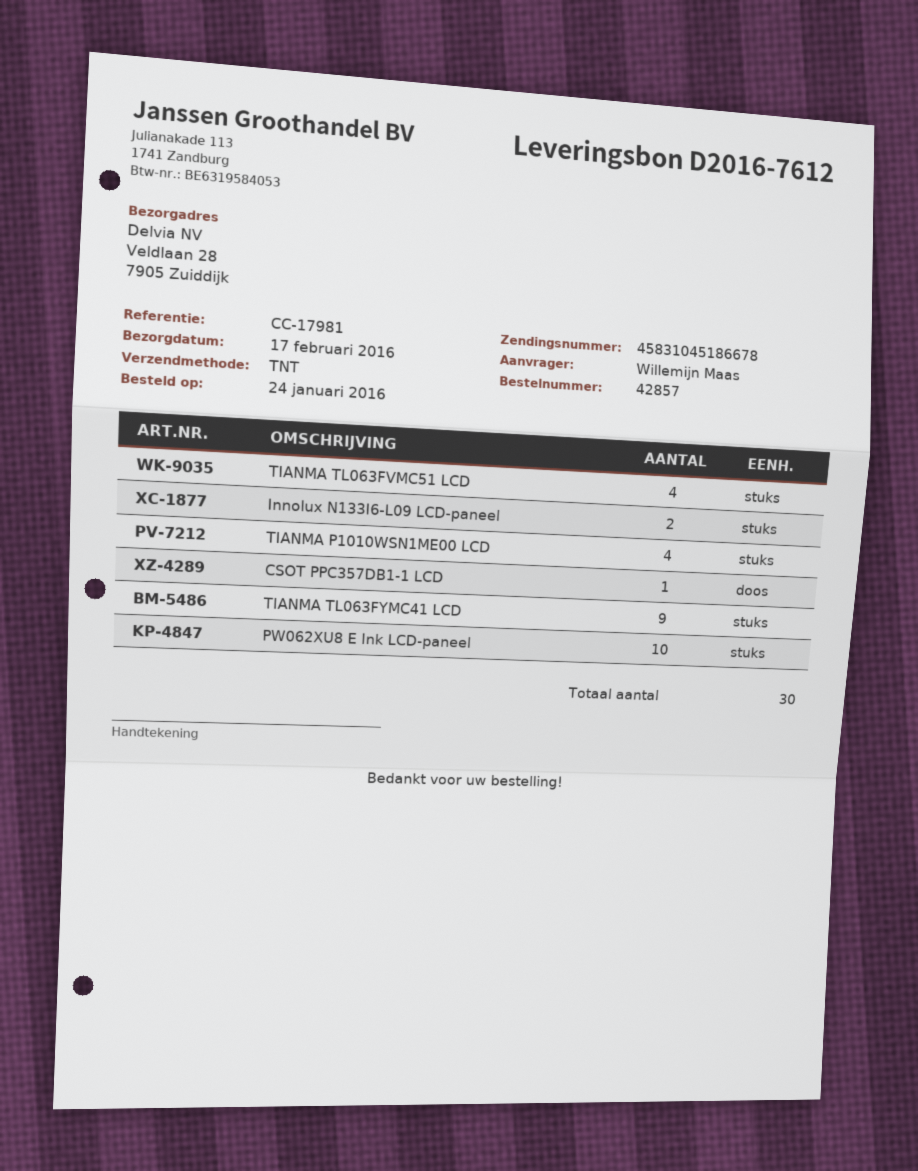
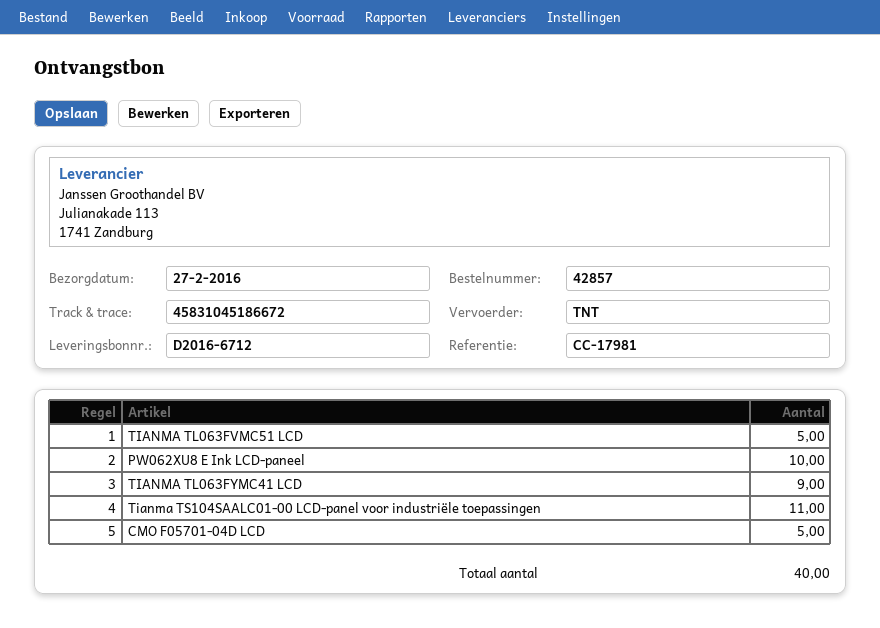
delivery note number: D2016-7612 -> D2016-6712
delivery date: 2016-02-17 -> 2016-02-27
tracking number: 45831045186678 -> 45831045186672
TIANMA TL063FVMC51 LCD: 4 -> 5
Innolux N133I6-L09 LCD-paneel: 2 -> none
TIANMA P1010WSN1ME00 LCD: 4 -> none
CSOT PPC357DB1-1 LCD: 1 -> none
Tianma TS104SAALC01-00 LCD-panel voor industriële toepassingen: none -> 11
CMO F05701-04D LCD: none -> 5
total quantity: 30 -> 40

